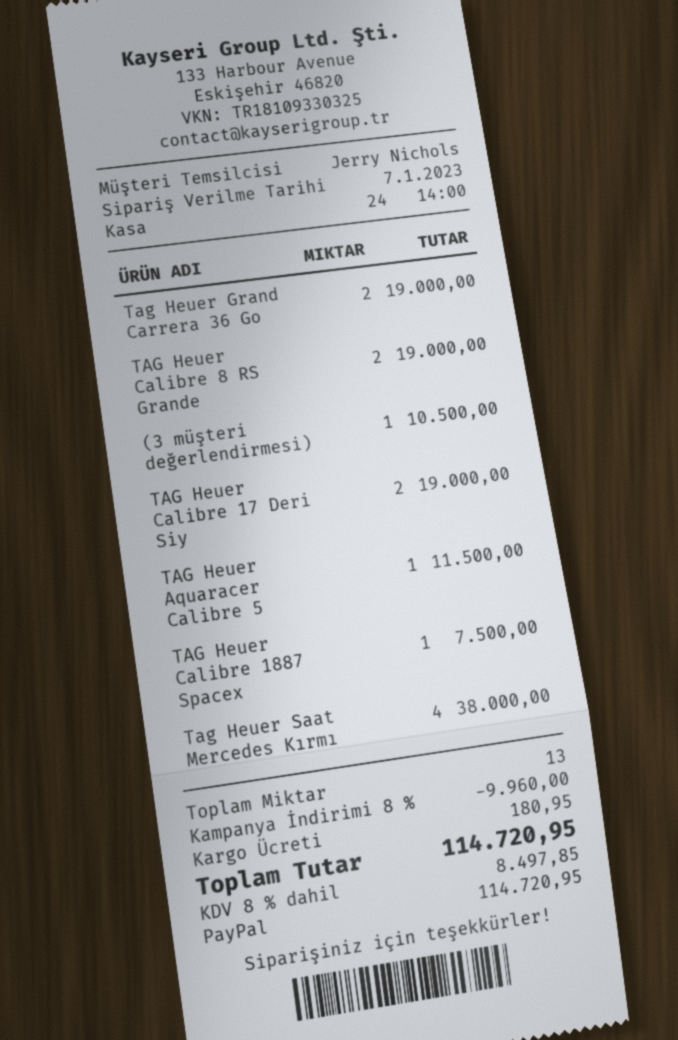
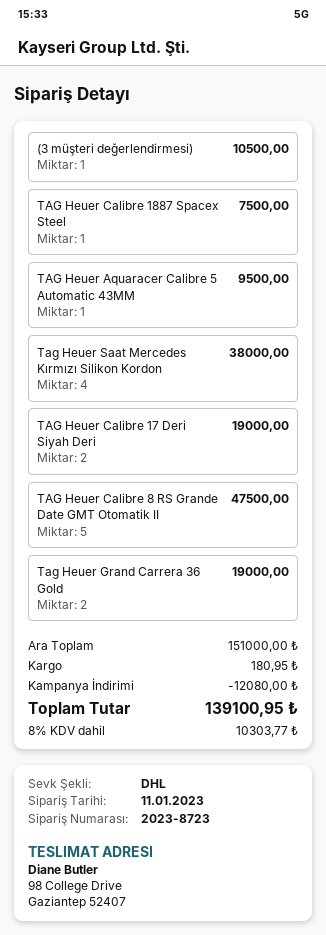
order date: 2023-01-07 -> 2023-01-11
TAG Heuer Calibre 8 RS Grande: 2 for 19000.00 -> 5 for 47500.00
TAG Heuer Aquaracer Calibre 5: 1 for 11500.00 -> 1 for 9500.00
discount: 9960.00 -> 12080.00
tax: 8% = 8497.85 -> 8% = 10303.77
total: 114720.95 -> 139100.95

